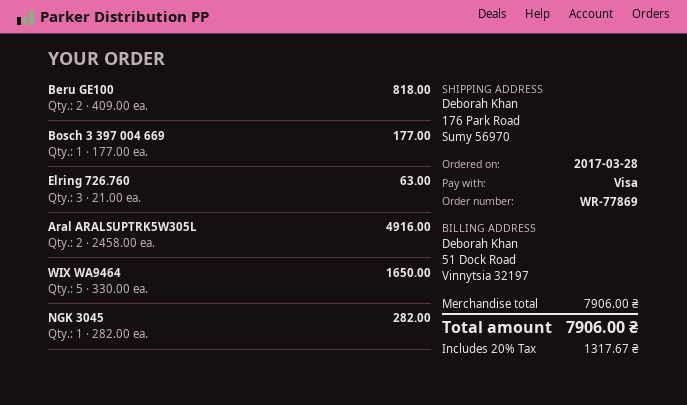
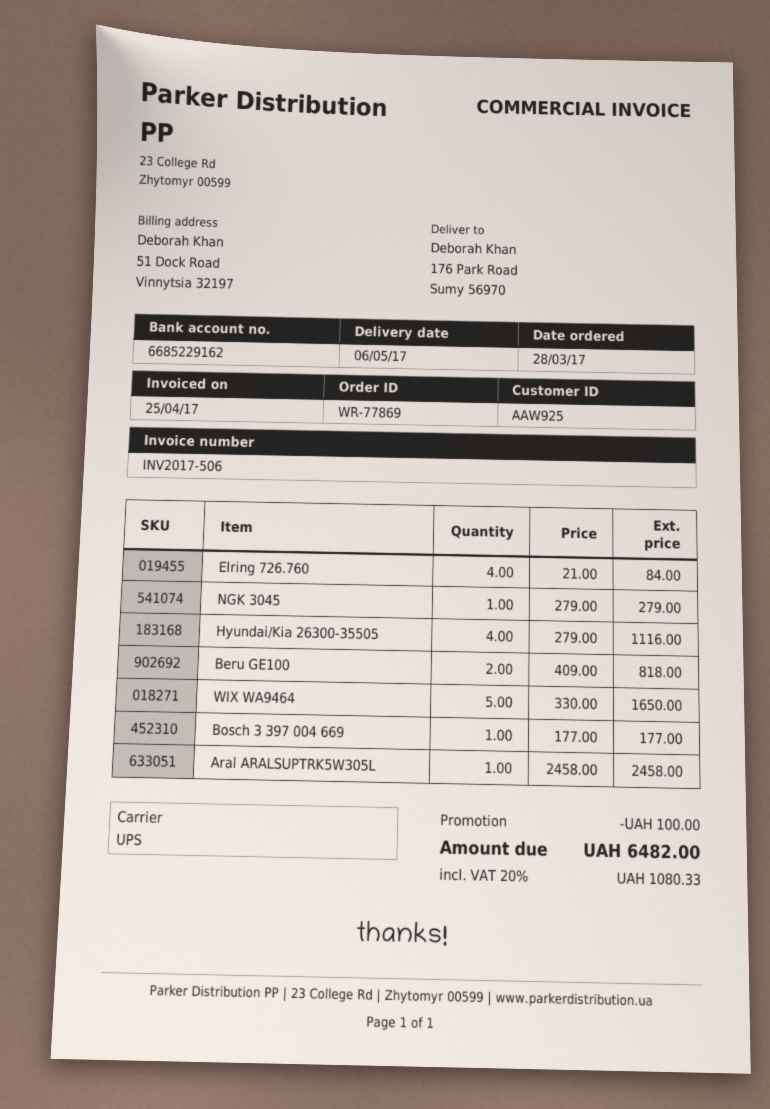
Elring 726.760: 3 x 21.00 = 63.00 -> 4 x 21.00 = 84.00
Aral ARALSUPTRK5W305L: 2 x 2458.00 = 4916.00 -> 1 x 2458.00 = 2458.00
NGK 3045: 1 x 282.00 = 282.00 -> 1 x 279.00 = 279.00
Hyundai/Kia 26300-35505: none -> 4 x 279.00 = 1116.00
discount: none -> 100.00
tax: 20% = 1317.67 -> 20% = 1080.33
total: 7906.00 -> 6482.00

